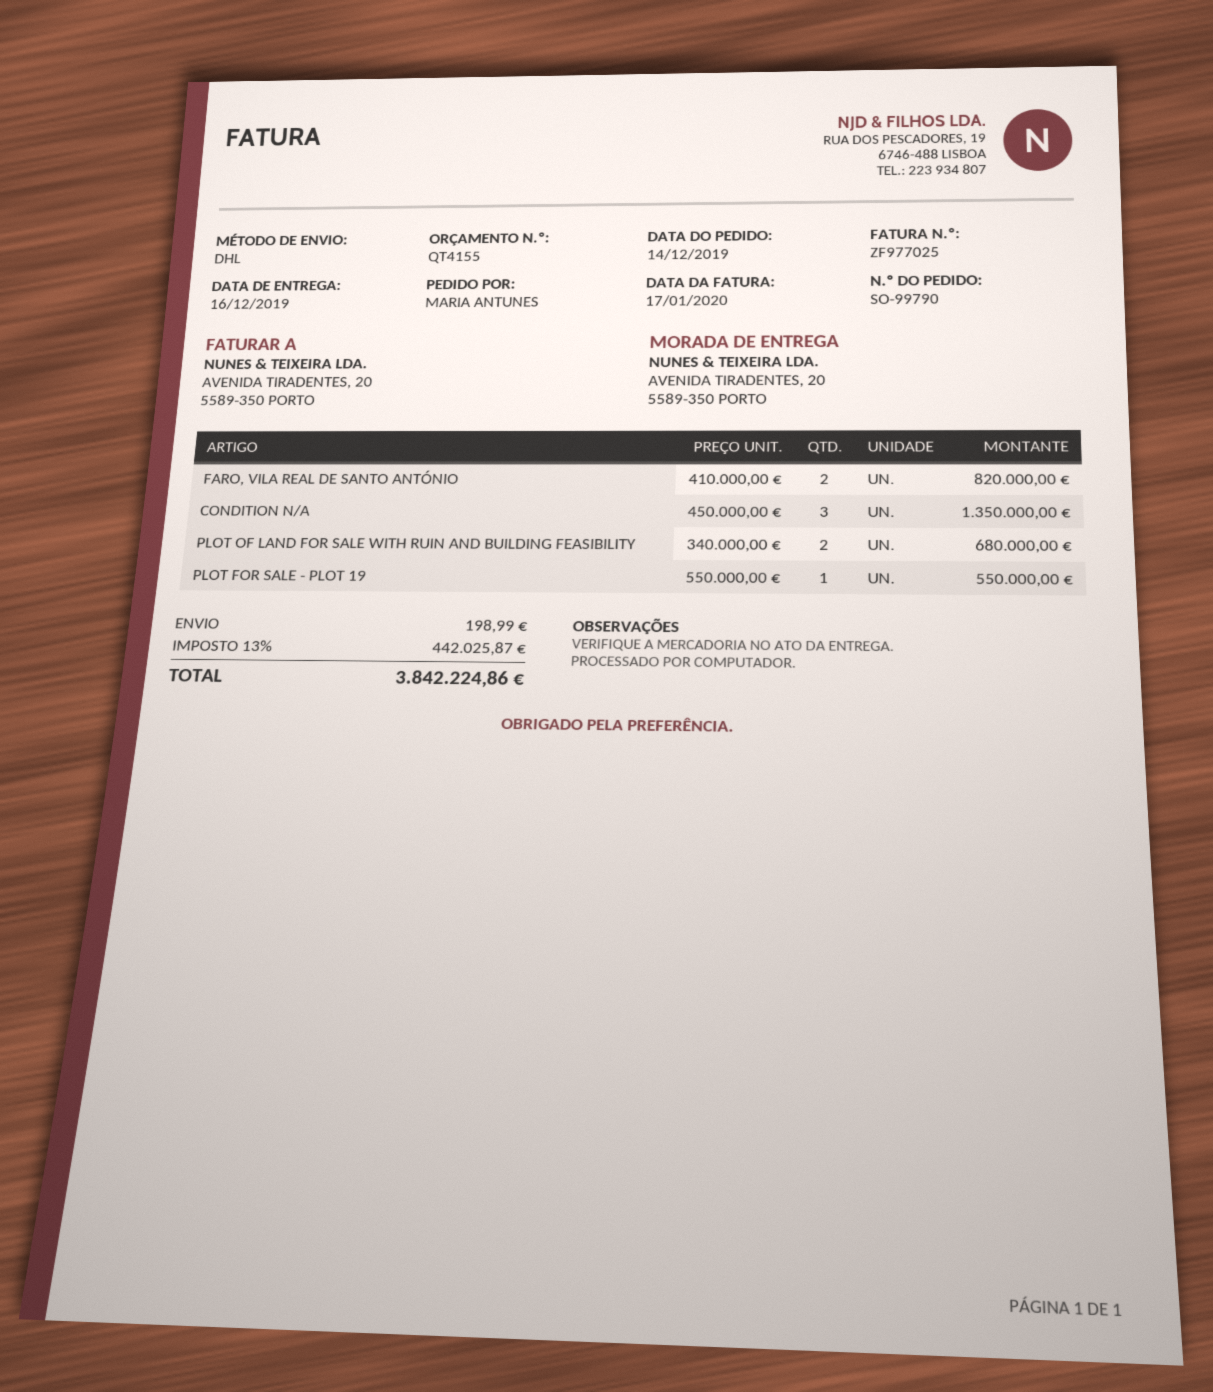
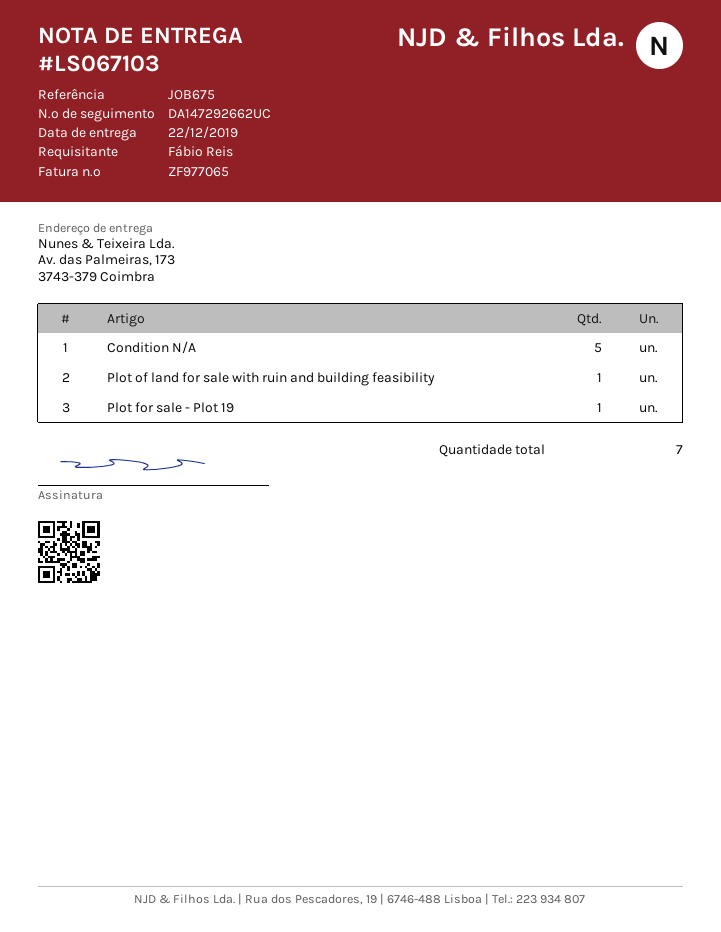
delivery date: 2019-12-16 -> 2019-12-22
invoice number: ZF977025 -> ZF977065
ordered by: MARIA ANTUNES -> Fábio Reis
ship to: AVENIDA TIRADENTES, 20, 5589-350 PORTO -> Av. das Palmeiras, 173, 3743-379 Coimbra
FARO, VILA REAL DE SANTO ANTÓNIO: 2 -> none
CONDITION N/A: 3 -> 5
PLOT OF LAND FOR SALE WITH RUIN AND BUILDING FEASIBILITY: 2 -> 1

